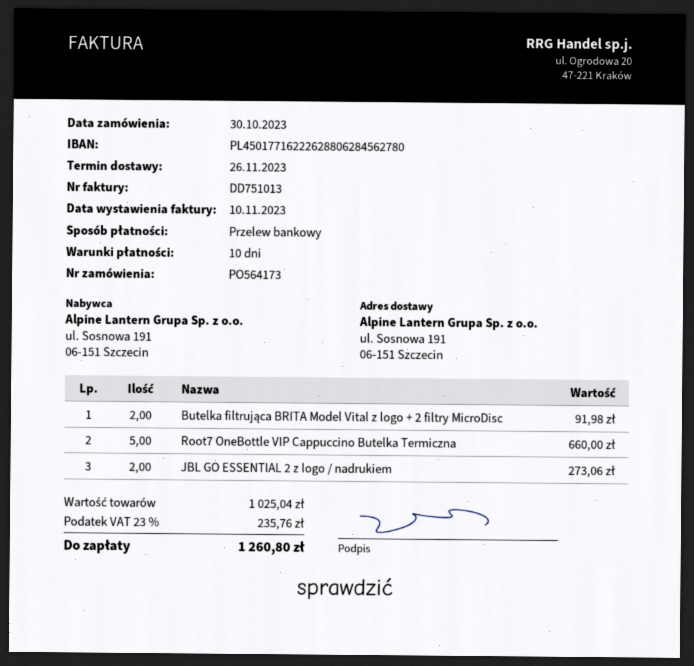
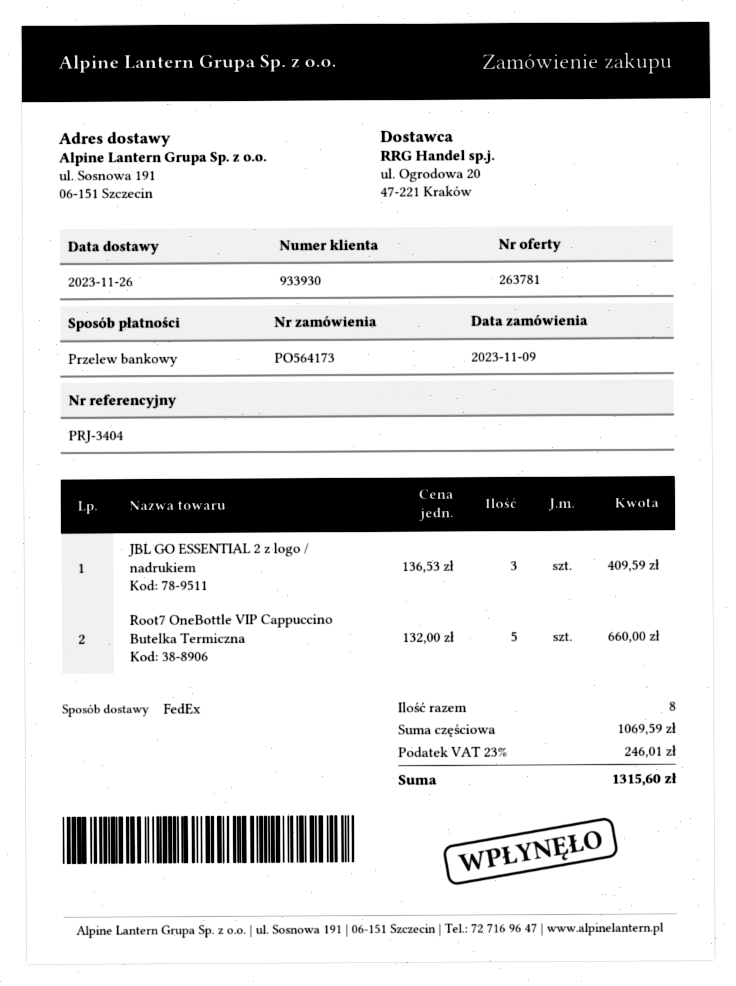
order date: 2023-10-30 -> 2023-11-09
Butelka filtrująca BRITA Model Vital z logo + 2 filtry MicroDisc: 2 for 91.98 -> none
JBL GO ESSENTIAL 2 z logo / nadrukiem: 2 for 273.06 -> 3 for 409.59
subtotal: 1025.04 -> 1069.59
tax: 23% = 235.76 -> 23% = 246.01
total: 1260.80 -> 1315.60

